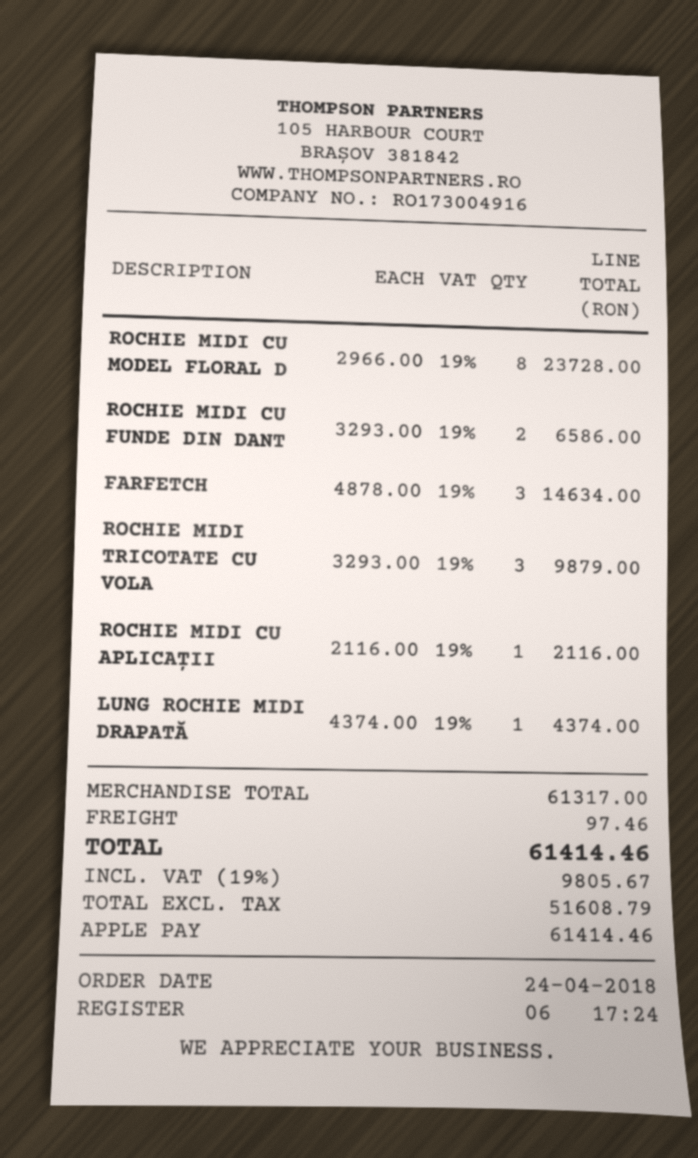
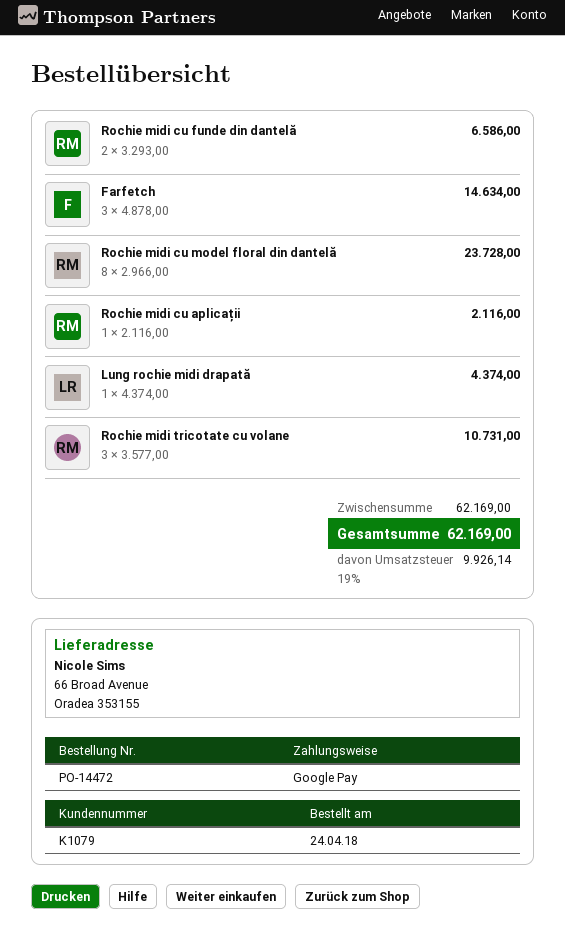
payment method: Apple Pay -> Google Pay
ROCHIE MIDI TRICOTATE CU VOLA: 3 x 3293.00 = 9879.00 -> 3 x 3577.00 = 10731.00
subtotal: 61317.00 -> 62169.00
shipping: 97.46 -> none
tax: 19% = 9805.67 -> 19% = 9926.14
total: 61414.46 -> 62169.00

